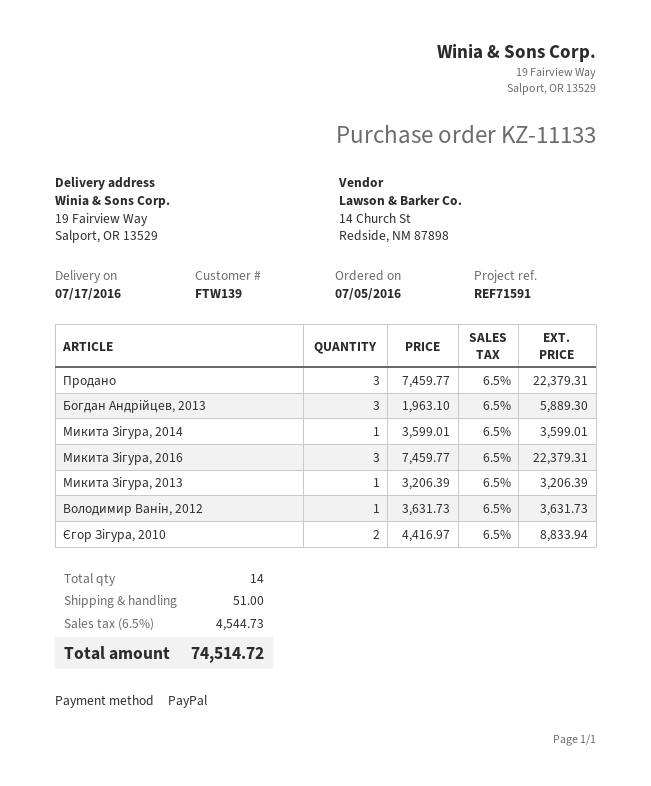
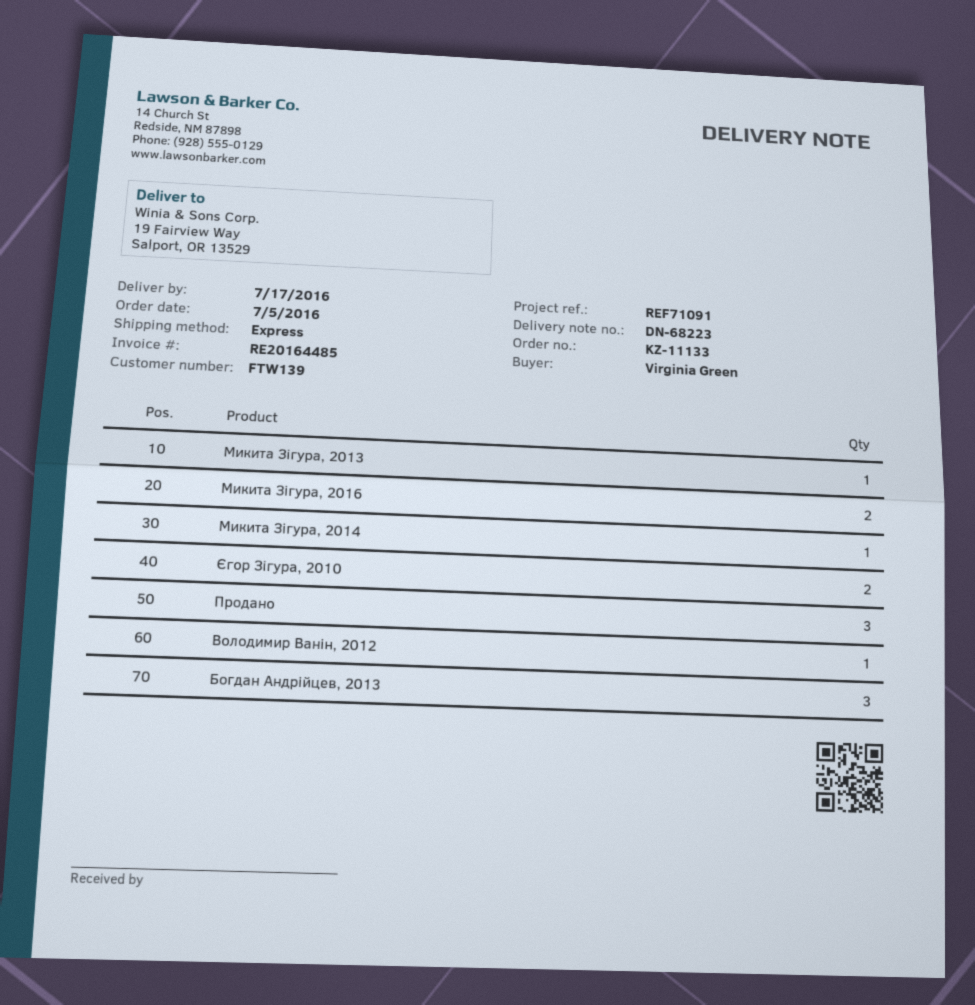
reference: REF71591 -> REF71091
Микита Зігура, 2016: 3 -> 2

